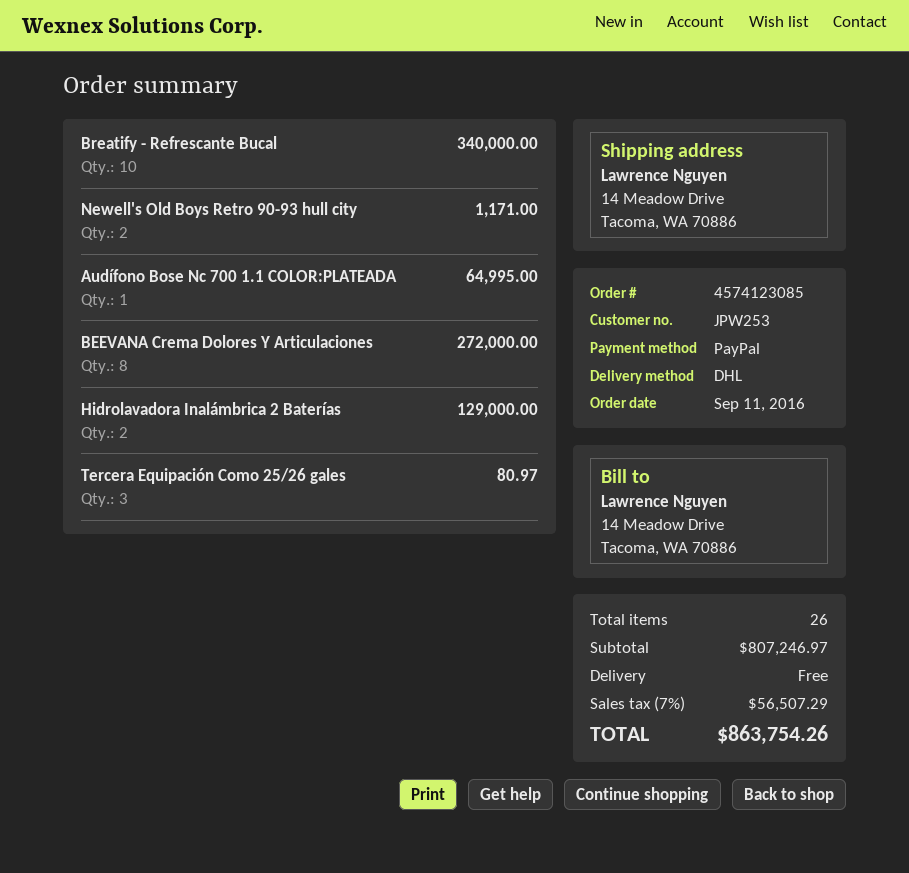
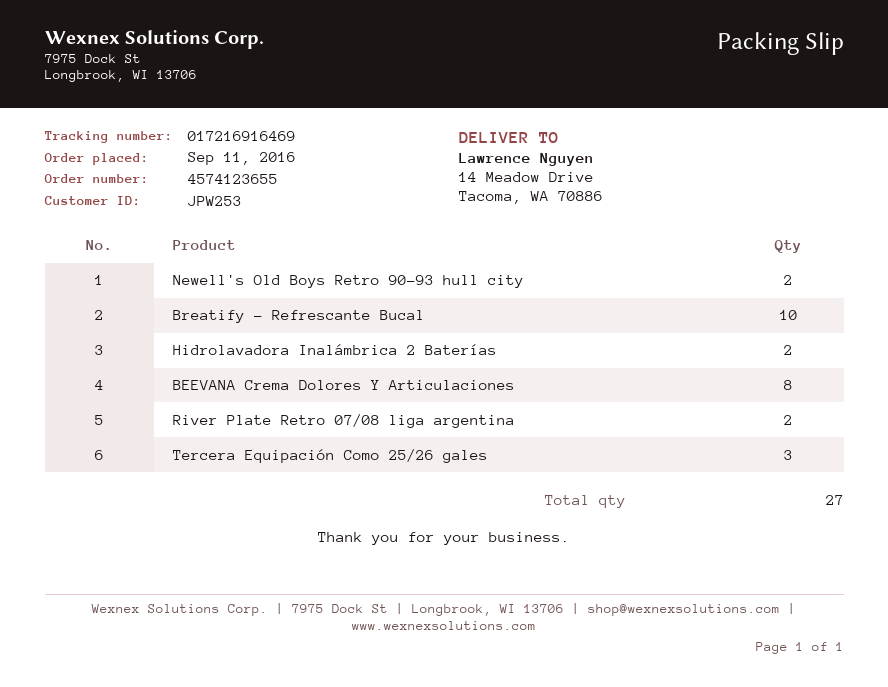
order number: 4574123085 -> 4574123655
Audífono Bose Nc 700 1.1 COLOR:PLATEADA: 1 -> none
River Plate Retro 07/08 liga argentina: none -> 2
total quantity: 26 -> 27

